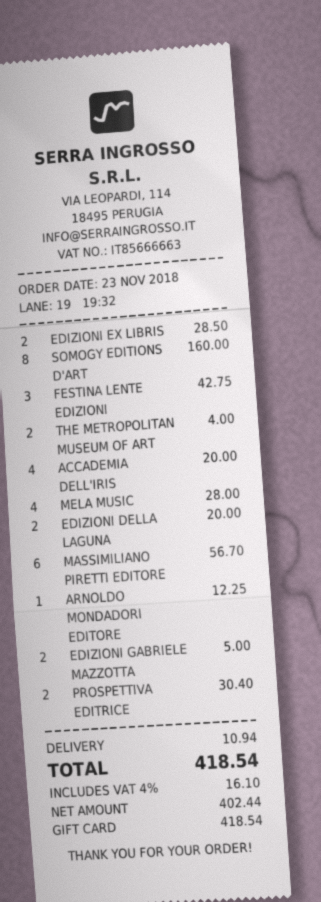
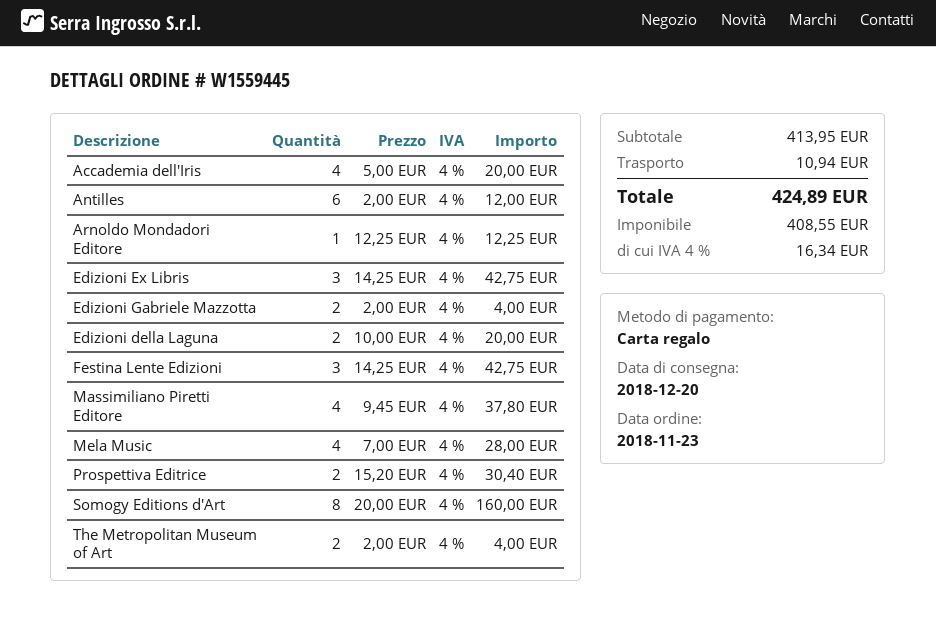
EDIZIONI EX LIBRIS: 2 for 28.50 -> 3 for 42.75
MASSIMILIANO PIRETTI EDITORE: 6 for 56.70 -> 4 for 37.80
EDIZIONI GABRIELE MAZZOTTA: 2 for 5.00 -> 2 for 4.00
Antilles: none -> 6 for 12.00
net: 402.44 -> 408.55
tax: 4% = 16.10 -> 4% = 16.34
total: 418.54 -> 424.89

